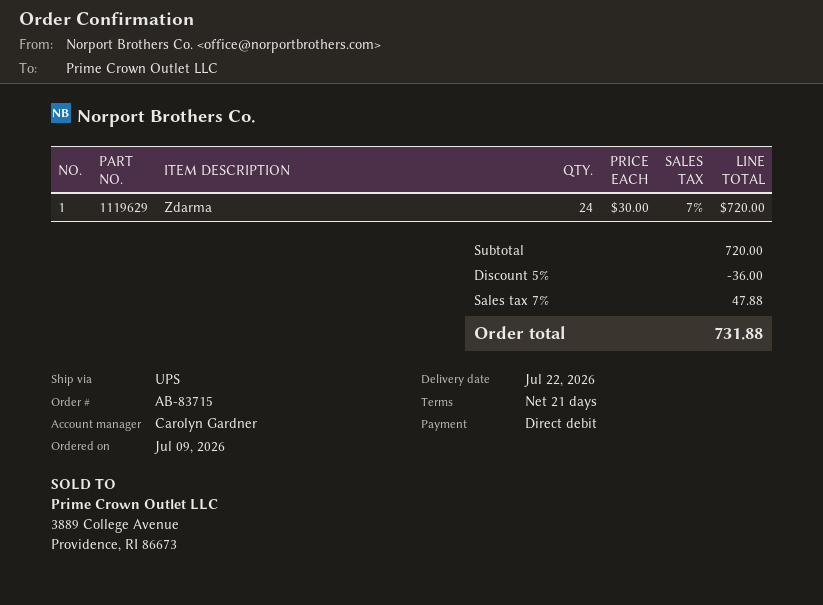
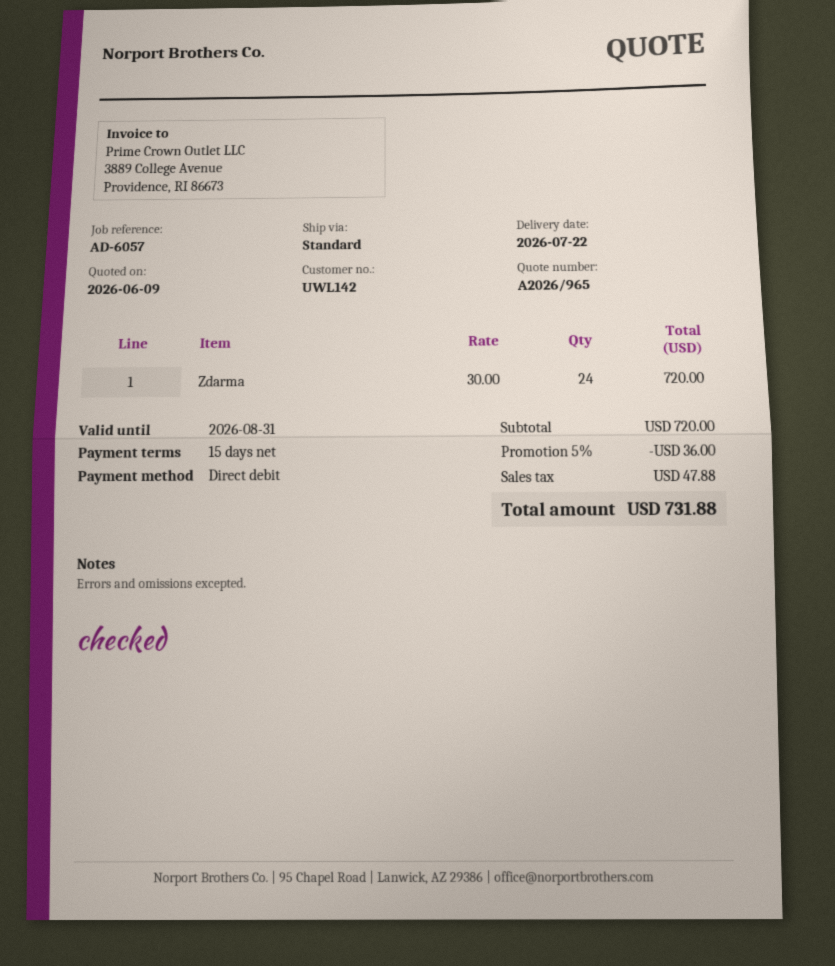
payment terms: 21 days -> 15 days
shipping method: UPS -> standard

